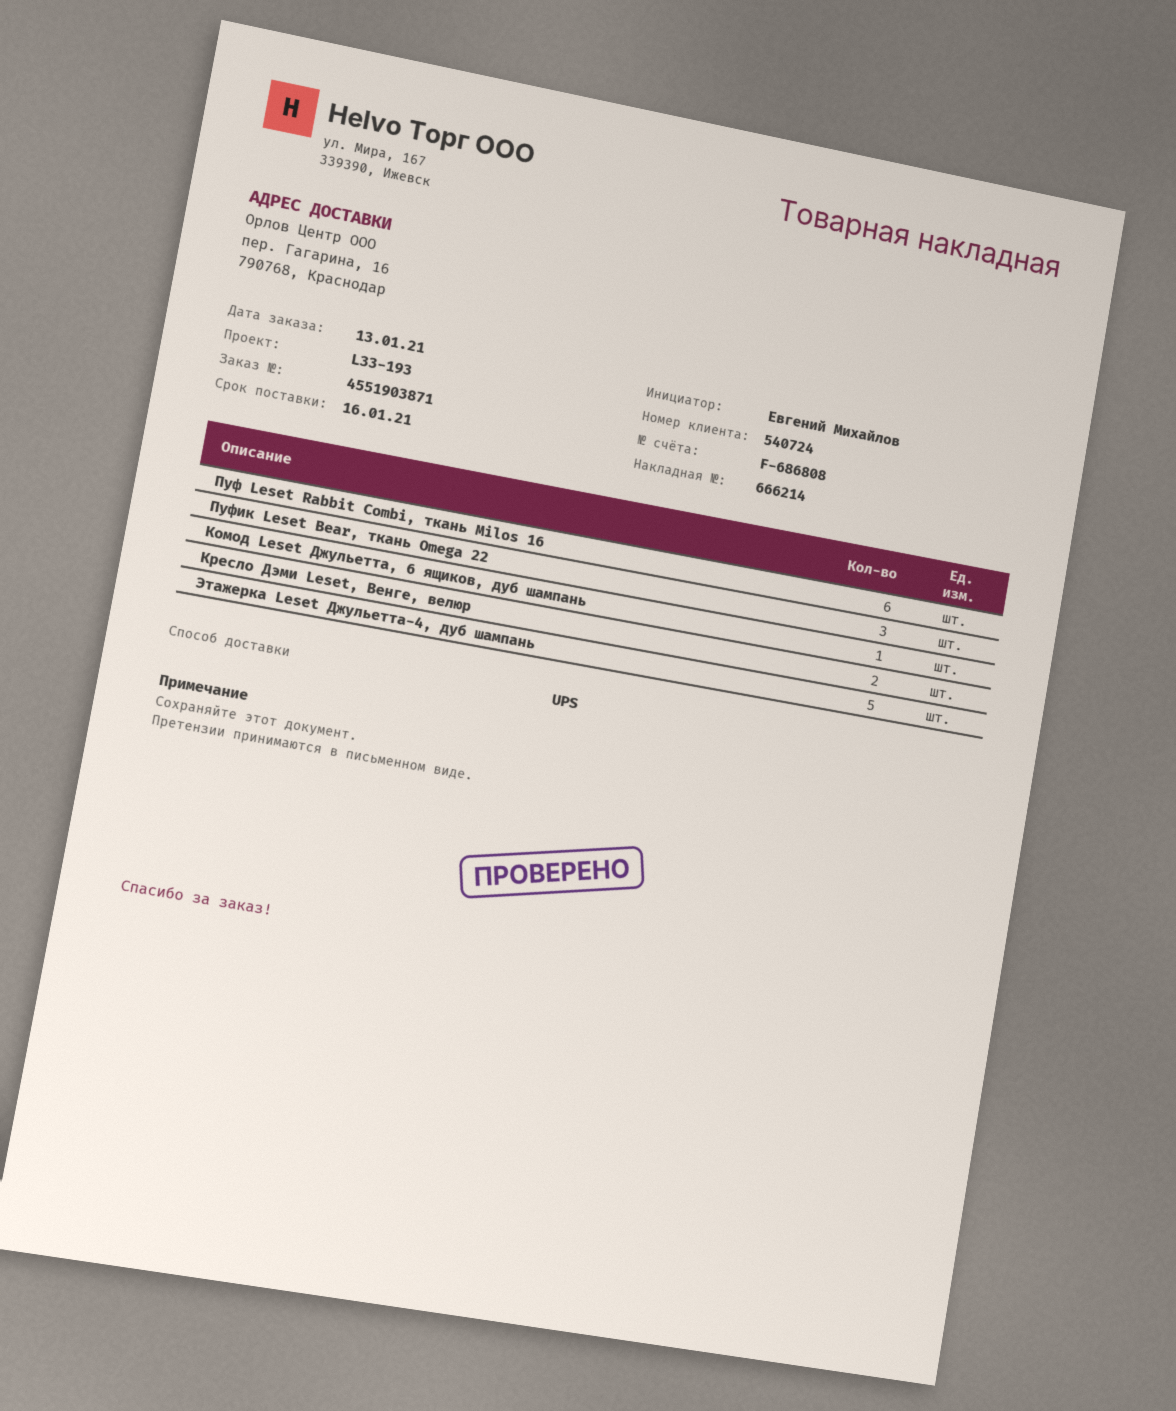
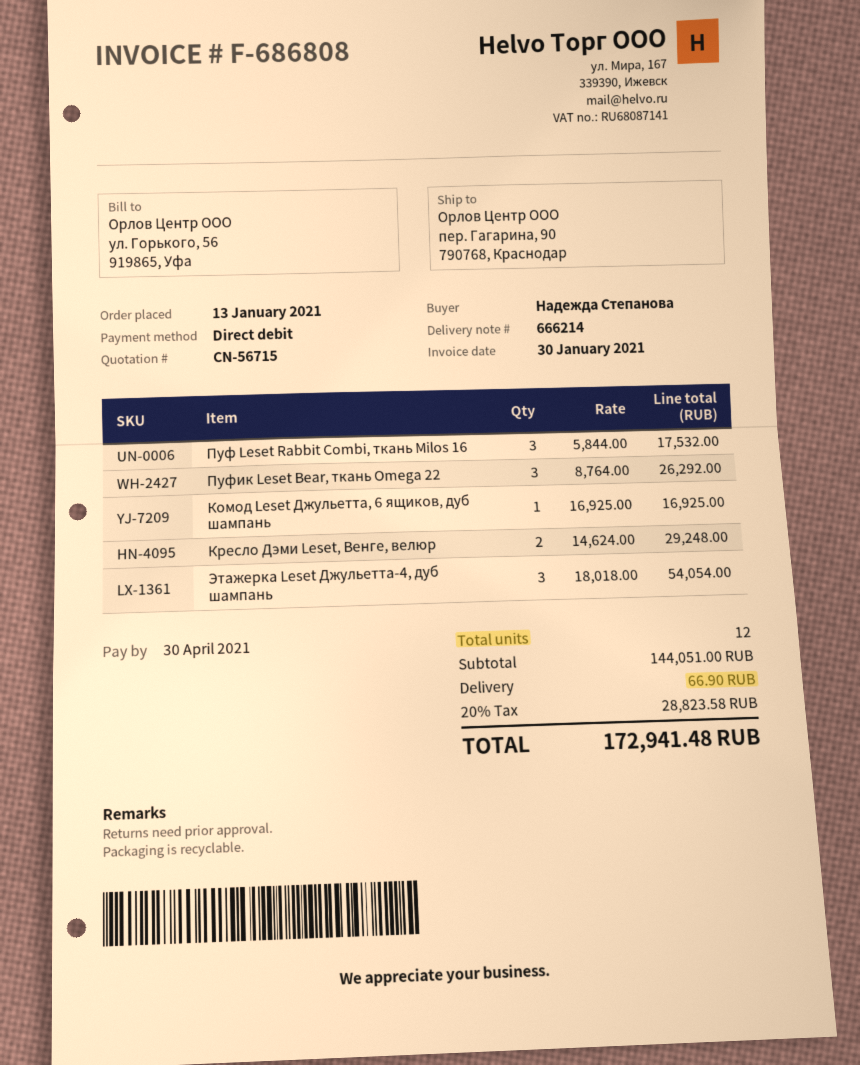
ordered by: Евгений Михайлов -> Надежда Степанова
ship to: пер. Гагарина, 16, 790768, Краснодар -> пер. Гагарина, 90, 790768, Краснодар
Пуф Leset Rabbit Combi, ткань Milos 16: 6 -> 3
Этажерка Leset Джульетта-4, дуб шампань: 5 -> 3

